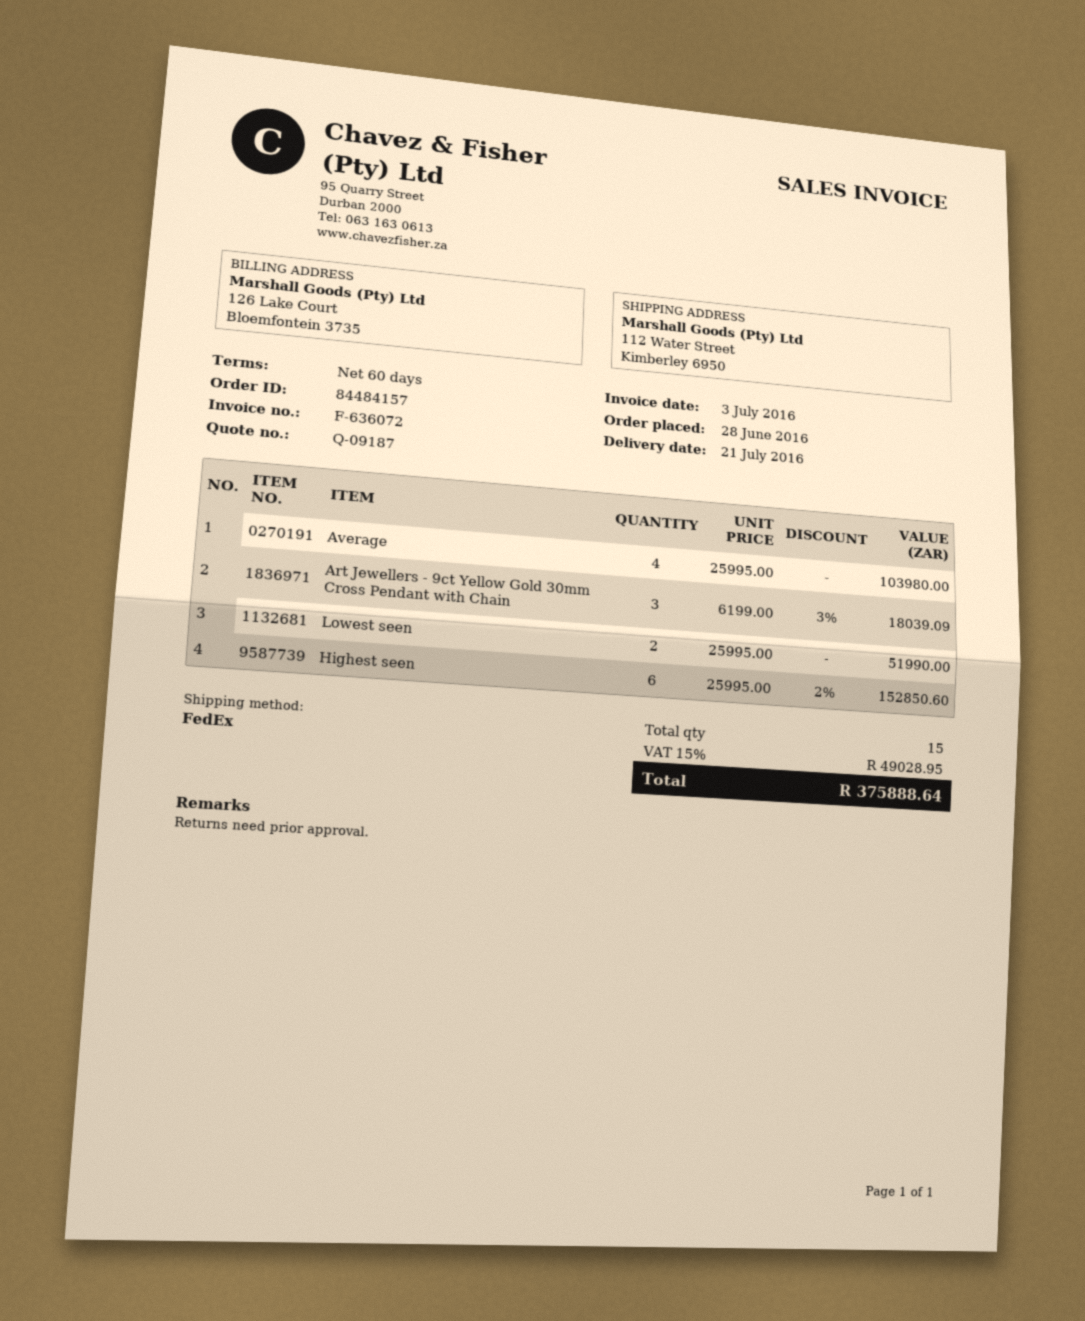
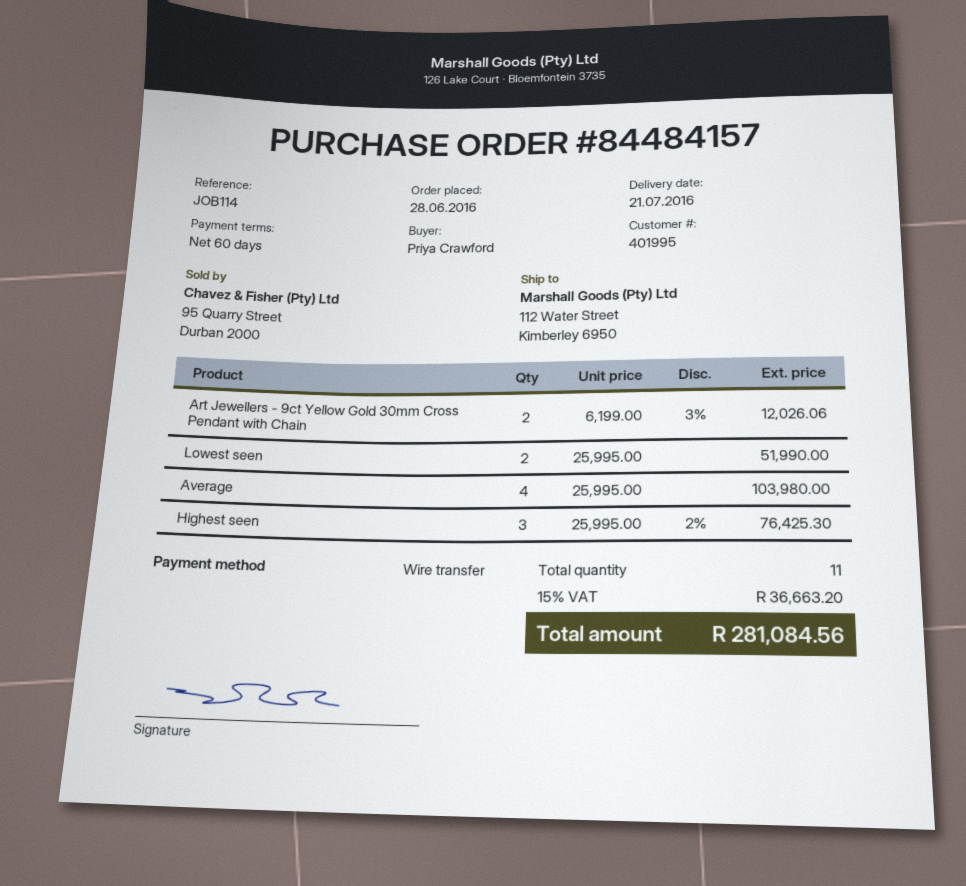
Art Jewellers - 9ct Yellow Gold 30mm Cross Pendant with Chain: 3 x 6199.00 - 3% = 18039.09 -> 2 x 6199.00 - 3% = 12026.06
Highest seen: 6 x 25995.00 - 2% = 152850.60 -> 3 x 25995.00 - 2% = 76425.30
total quantity: 15 -> 11
tax: 15% = 49028.95 -> 15% = 36663.20
total: 375888.64 -> 281084.56

